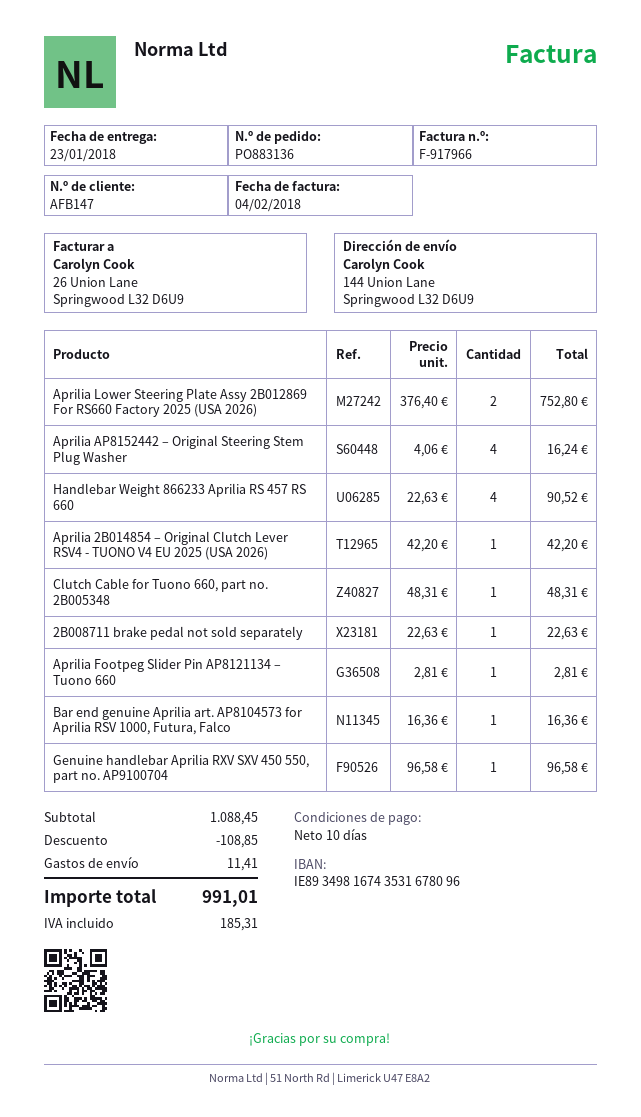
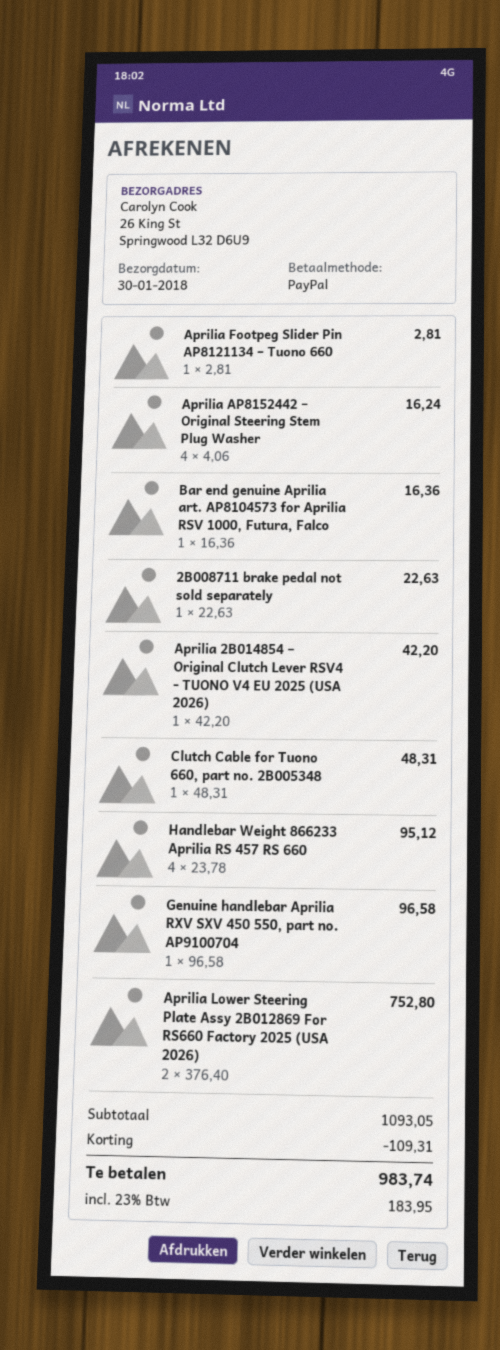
delivery date: 2018-01-23 -> 2018-01-30
ship to: 144 Union Lane, Springwood L32 D6U9 -> 26 King St, Springwood L32 D6U9
Handlebar Weight 866233 Aprilia RS 457 RS 660: 4 x 22.63 = 90.52 -> 4 x 23.78 = 95.12
subtotal: 1088.45 -> 1093.05
discount: 108.85 -> 109.31
shipping: 11.41 -> none
tax: 185.31 -> 183.95
total: 991.01 -> 983.74

